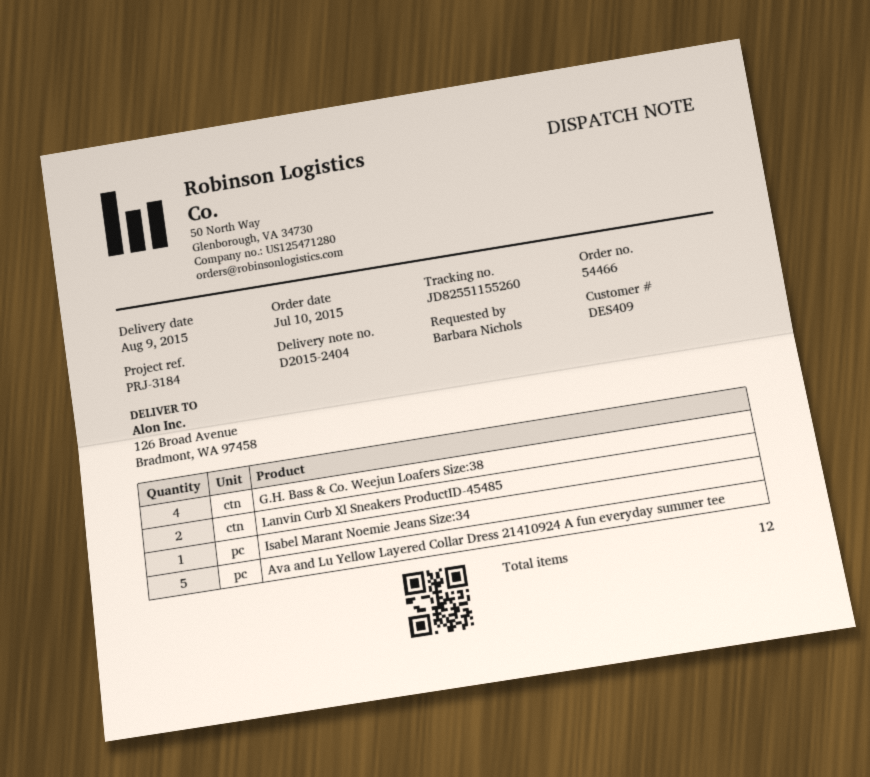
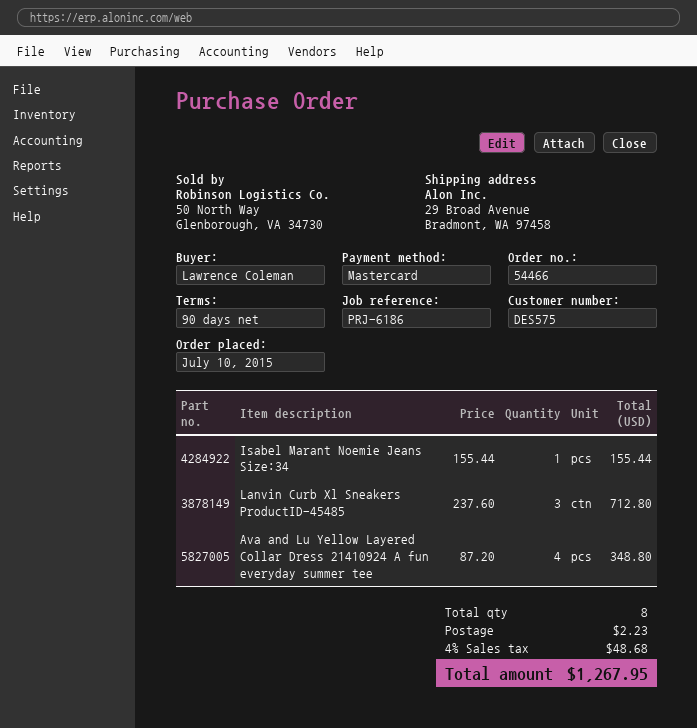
customer number: DES409 -> DES575
reference: PRJ-3184 -> PRJ-6186
ordered by: Barbara Nichols -> Lawrence Coleman
ship to: 126 Broad Avenue, Bradmont, WA 97458 -> 29 Broad Avenue, Bradmont, WA 97458
G.H. Bass & Co. Weejun Loafers Size:38: 4 -> none
Lanvin Curb Xl Sneakers ProductID-45485: 2 -> 3
Ava and Lu Yellow Layered Collar Dress 21410924 A fun everyday summer tee: 5 -> 4
total quantity: 12 -> 8

